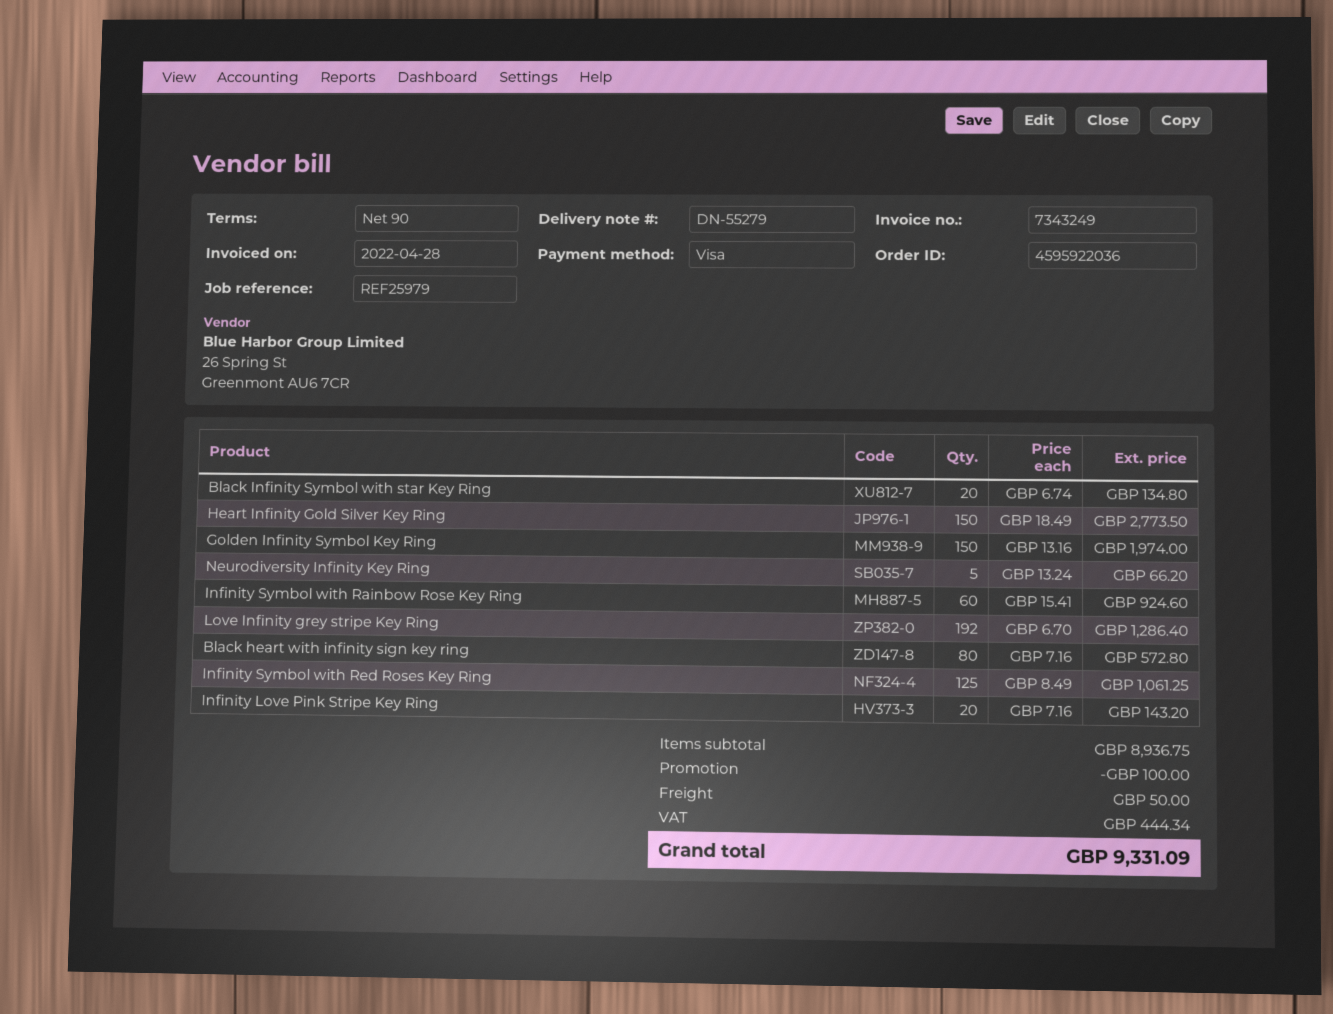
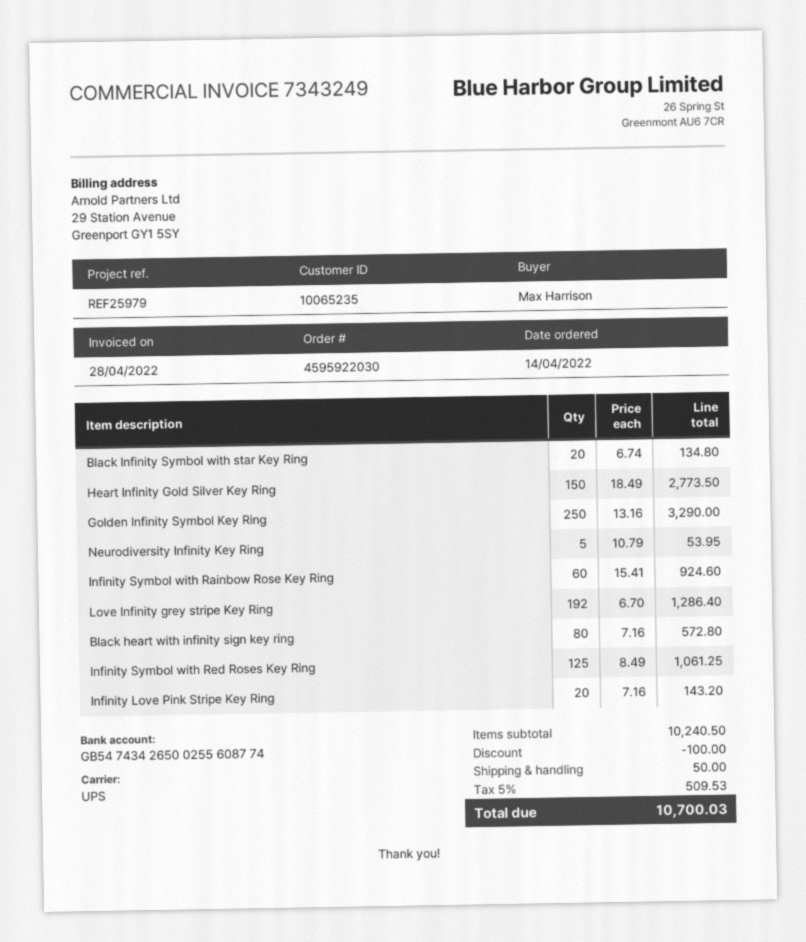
order number: 4595922036 -> 4595922030
Golden Infinity Symbol Key Ring: 150 x 13.16 = 1974.00 -> 250 x 13.16 = 3290.00
Neurodiversity Infinity Key Ring: 5 x 13.24 = 66.20 -> 5 x 10.79 = 53.95
subtotal: 8936.75 -> 10240.50
tax: 444.34 -> 509.53
total: 9331.09 -> 10700.03

